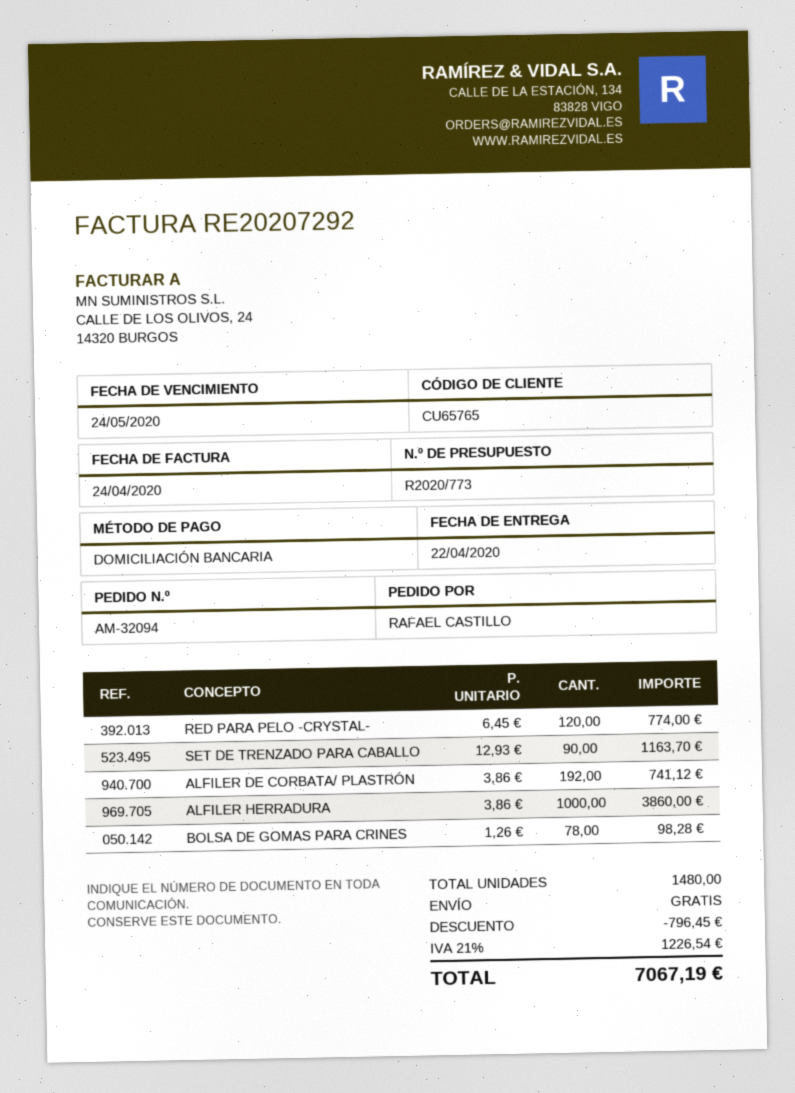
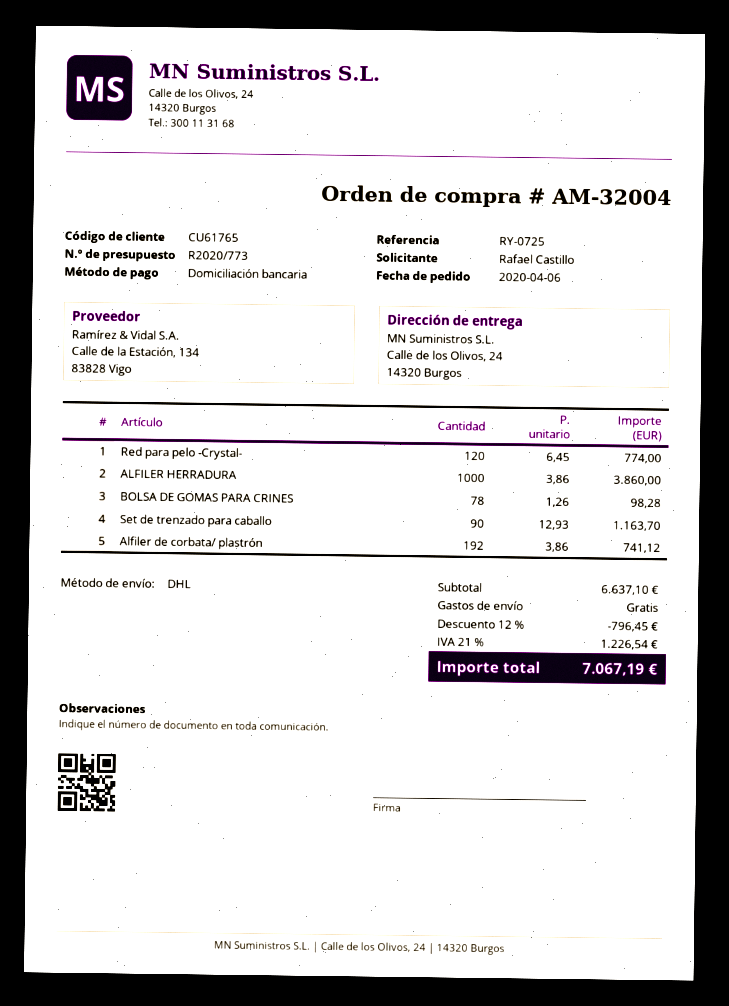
order number: AM-32094 -> AM-32004
customer number: CU65765 -> CU61765

